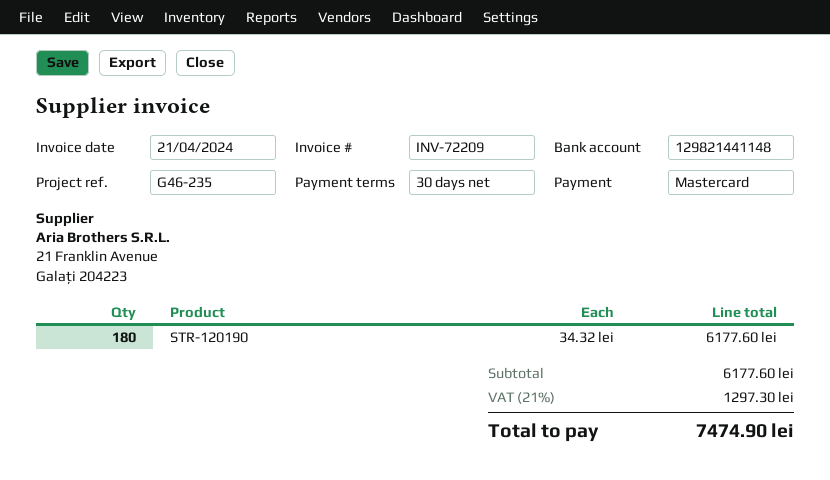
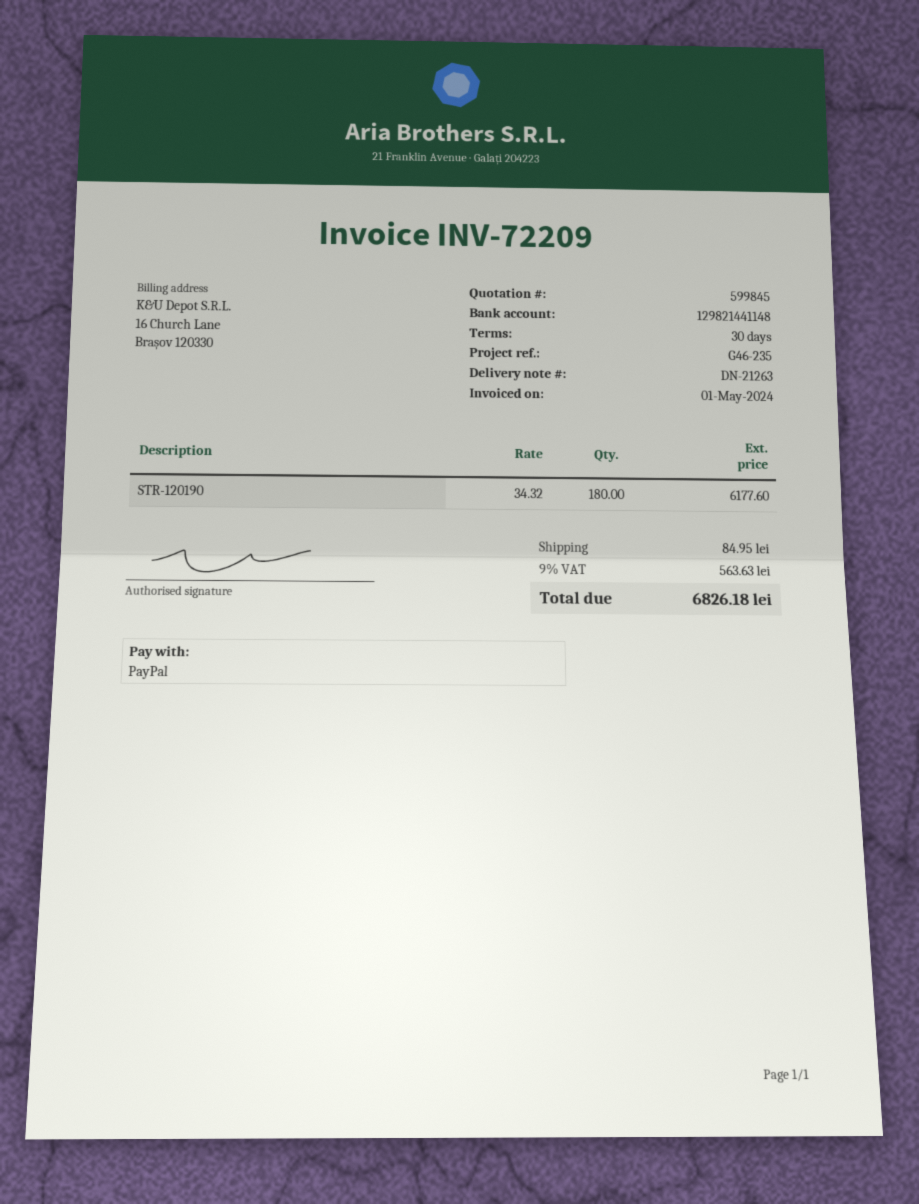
invoice date: 2024-04-21 -> 2024-05-01
payment method: Mastercard -> PayPal
shipping: none -> 84.95
tax: 21% = 1297.30 -> 9% = 563.63
total: 7474.90 -> 6826.18

